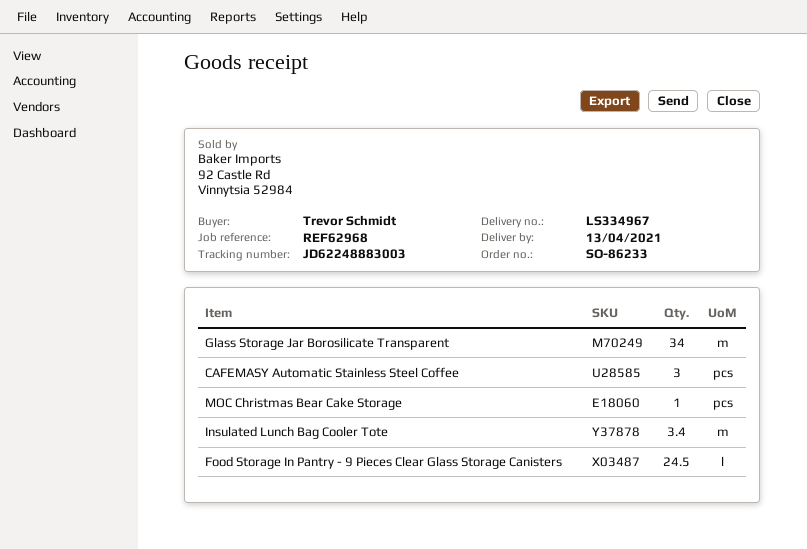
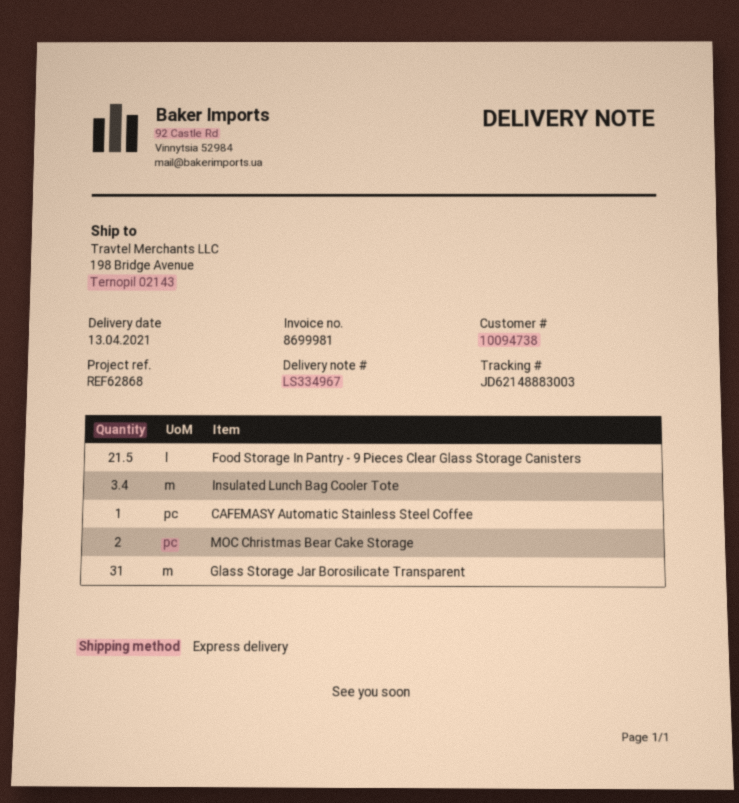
reference: REF62968 -> REF62868
tracking number: JD62248883003 -> JD62148883003
Glass Storage Jar Borosilicate Transparent: 34 -> 31
CAFEMASY Automatic Stainless Steel Coffee: 3 -> 1
MOC Christmas Bear Cake Storage: 1 -> 2
Food Storage In Pantry - 9 Pieces Clear Glass Storage Canisters: 24.5 -> 21.5

